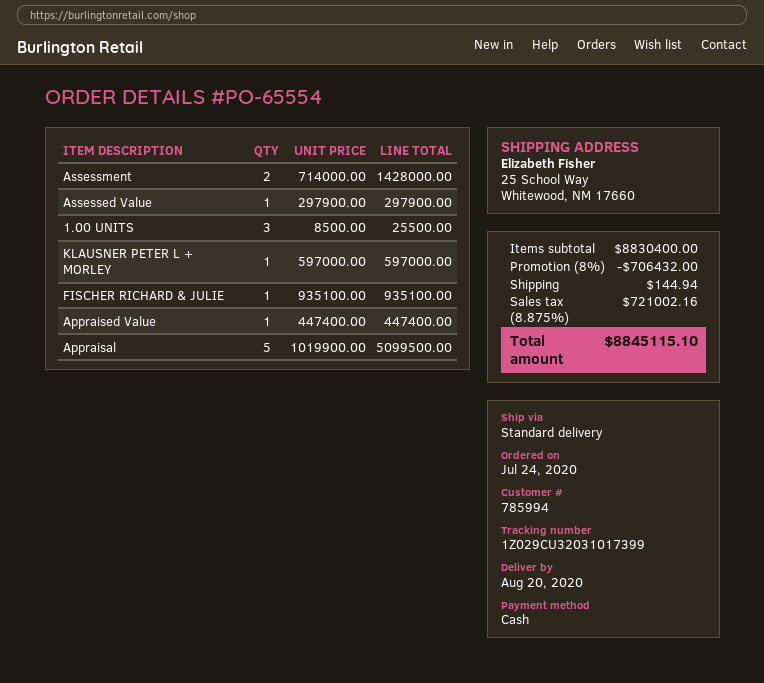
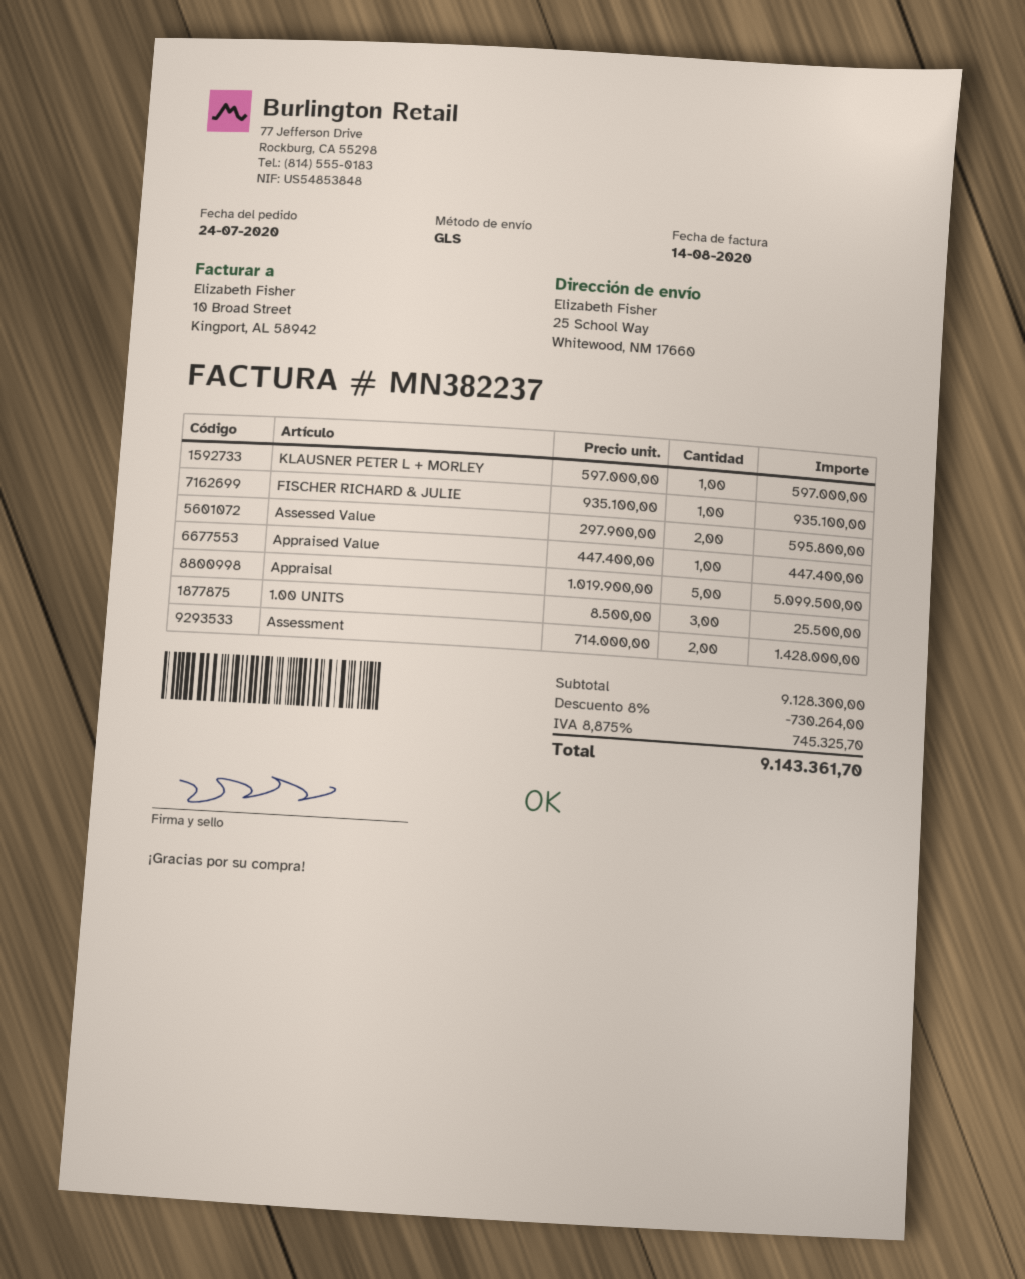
shipping method: standard -> GLS
Assessed Value: 1 x 297900.00 = 297900.00 -> 2 x 297900.00 = 595800.00
subtotal: 8830400.00 -> 9128300.00
discount: 8% = 706432.00 -> 8% = 730264.00
shipping: 144.94 -> none
tax: 8.875% = 721002.16 -> 8.875% = 745325.70
total: 8845115.10 -> 9143361.70

